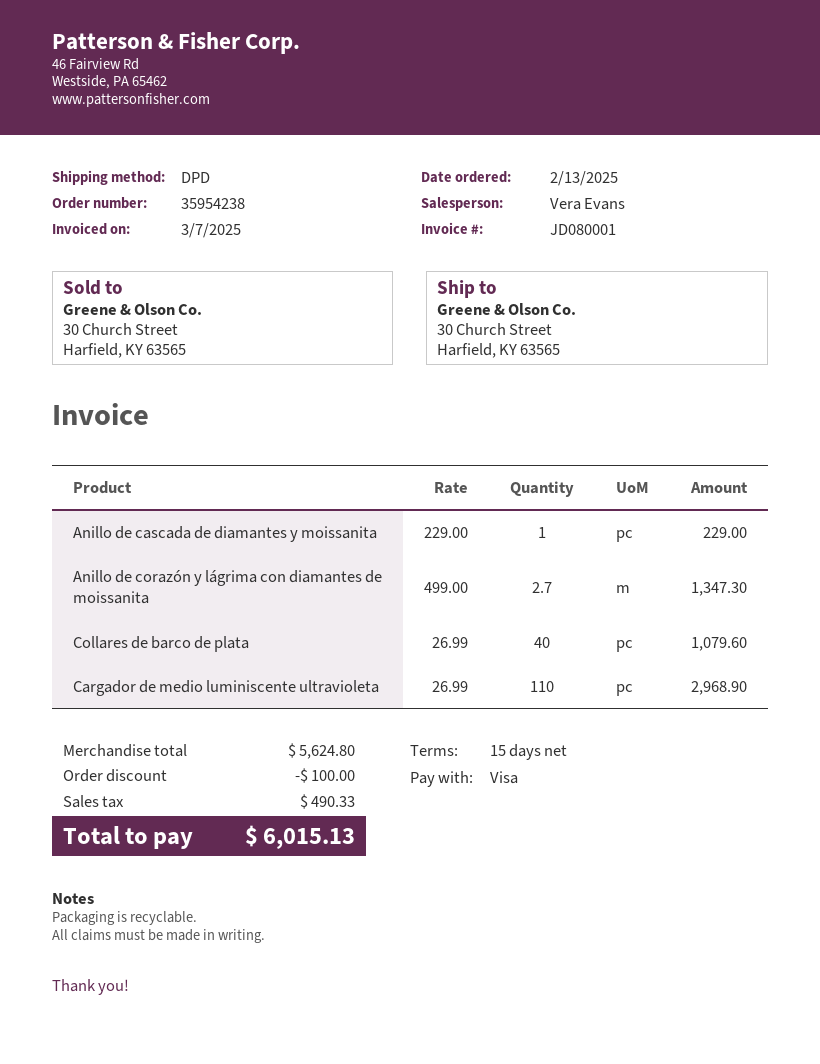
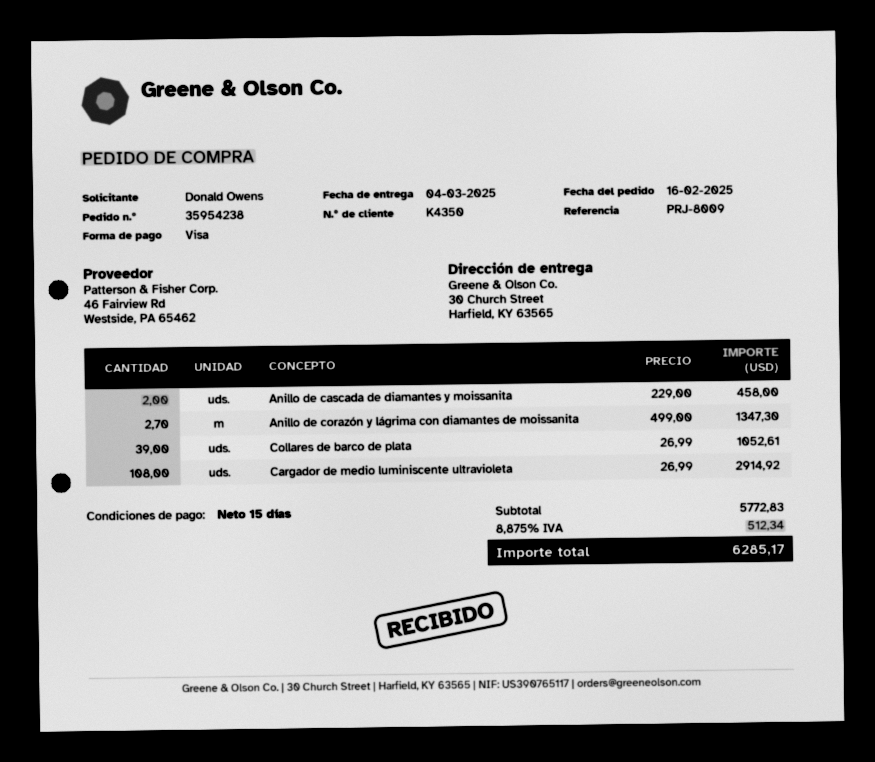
order date: 2025-02-13 -> 2025-02-16
Anillo de cascada de diamantes y moissanita: 1 x 229.00 = 229.00 -> 2 x 229.00 = 458.00
Collares de barco de plata: 40 x 26.99 = 1079.60 -> 39 x 26.99 = 1052.61
Cargador de medio luminiscente ultravioleta: 110 x 26.99 = 2968.90 -> 108 x 26.99 = 2914.92
subtotal: 5624.80 -> 5772.83
discount: 100.00 -> none
tax: 490.33 -> 512.34
total: 6015.13 -> 6285.17

